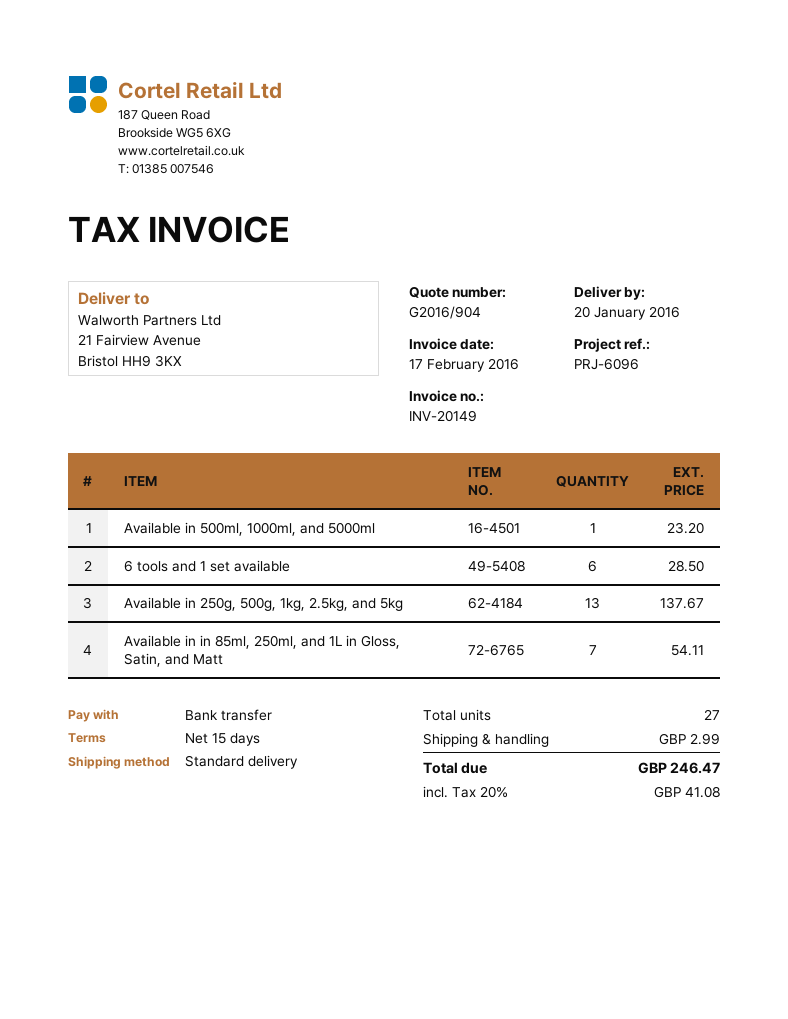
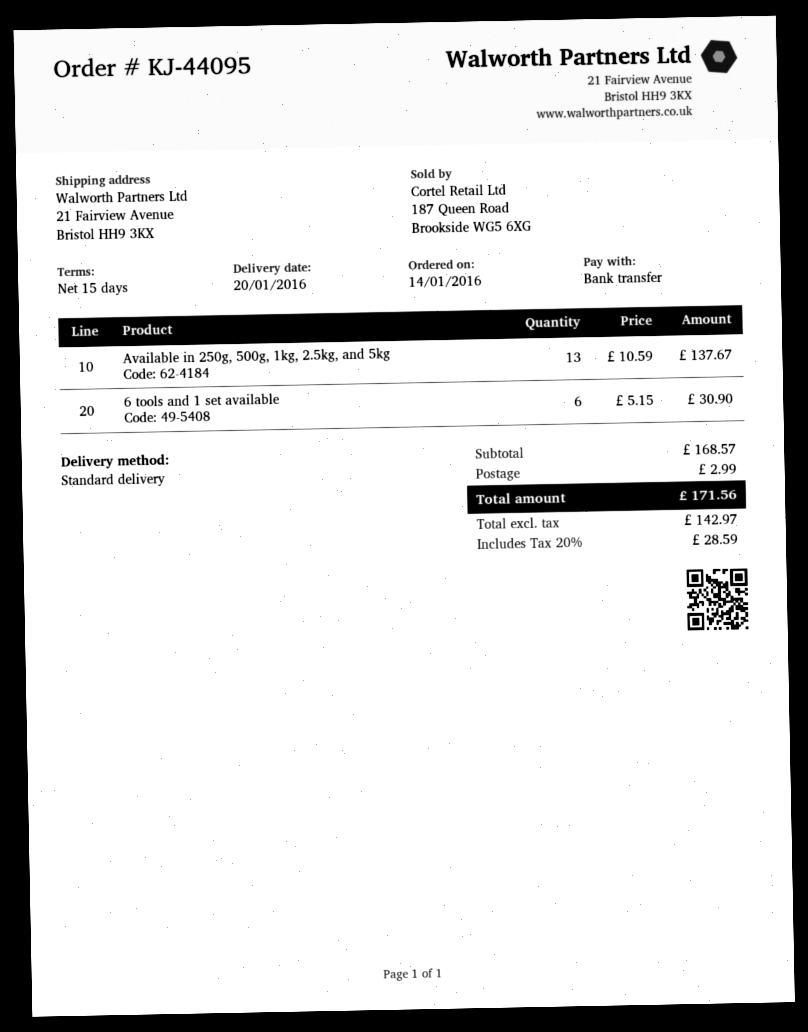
Available in 500ml, 1000ml, and 5000ml: 1 for 23.20 -> none
6 tools and 1 set available: 6 for 28.50 -> 6 for 30.90
Available in in 85ml, 250ml, and 1L in Gloss, Satin, and Matt: 7 for 54.11 -> none
tax: 20% = 41.08 -> 20% = 28.59
total: 246.47 -> 171.56

